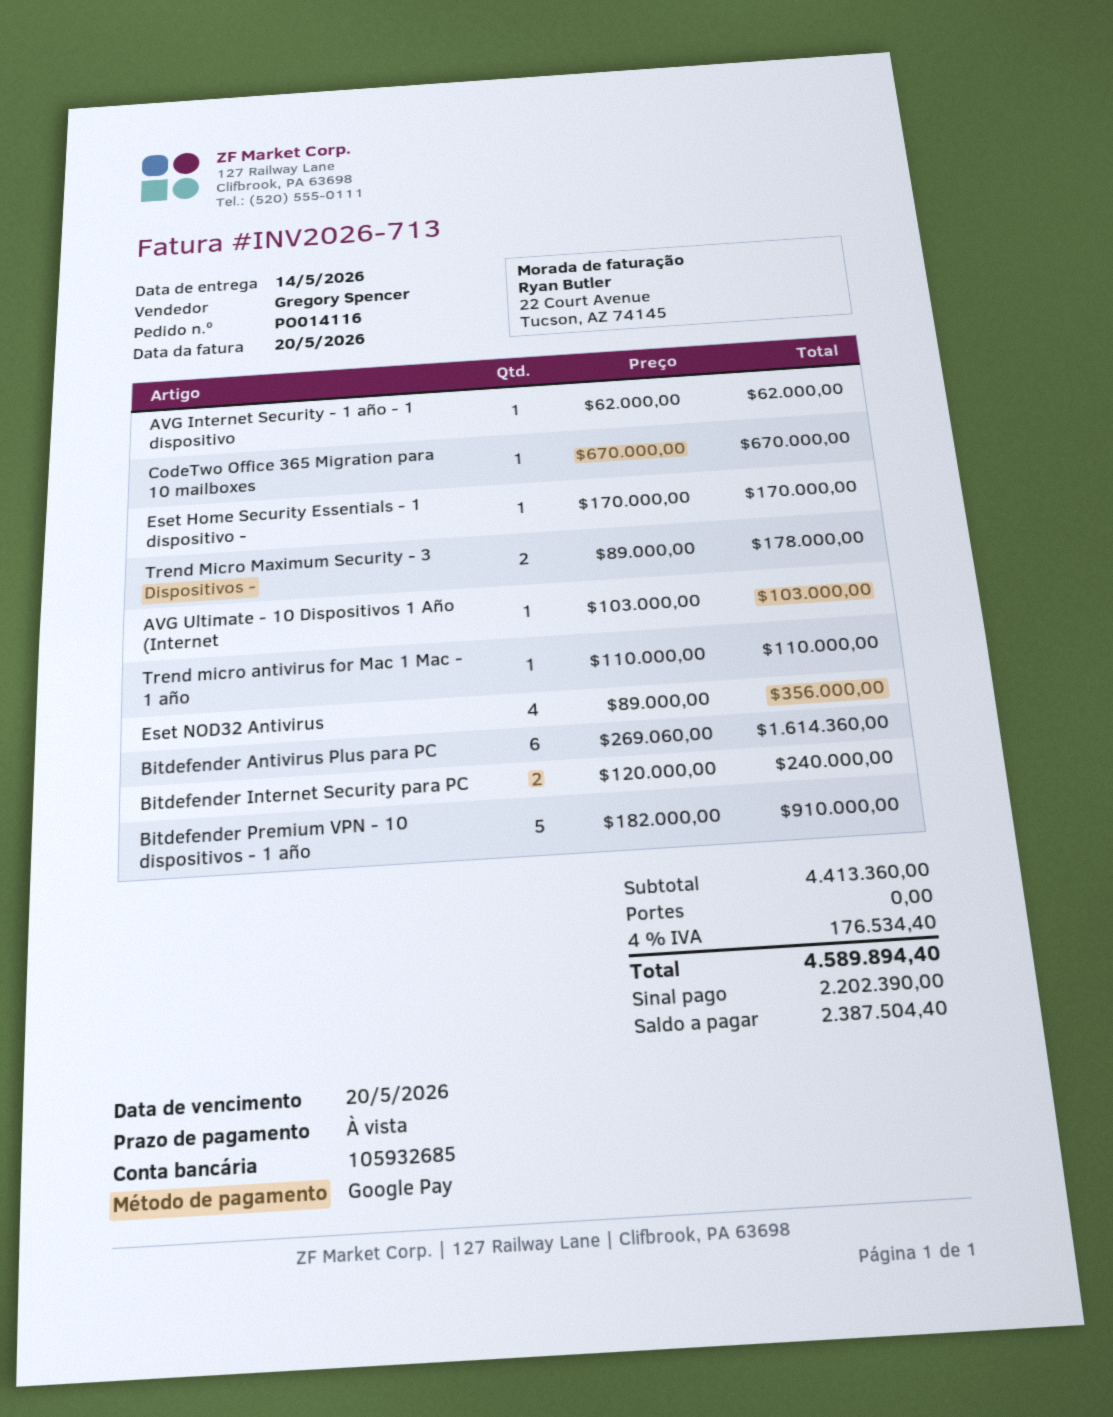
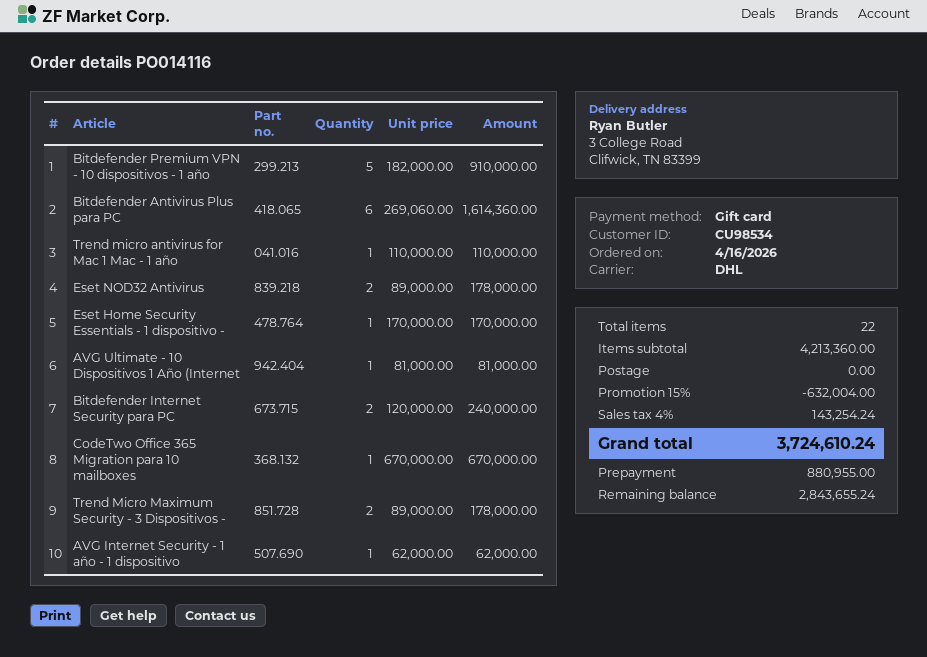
payment method: Google Pay -> gift card
AVG Ultimate - 10 Dispositivos 1 Año (Internet: 1 x 103000.00 = 103000.00 -> 1 x 81000.00 = 81000.00
Eset NOD32 Antivirus: 4 x 89000.00 = 356000.00 -> 2 x 89000.00 = 178000.00
subtotal: 4413360.00 -> 4213360.00
discount: none -> 15% = 632004.00
tax: 4% = 176534.40 -> 4% = 143254.24
total: 4589894.40 -> 3724610.24
deposit: 2202390.00 -> 880955.00
balance: 2387504.40 -> 2843655.24

